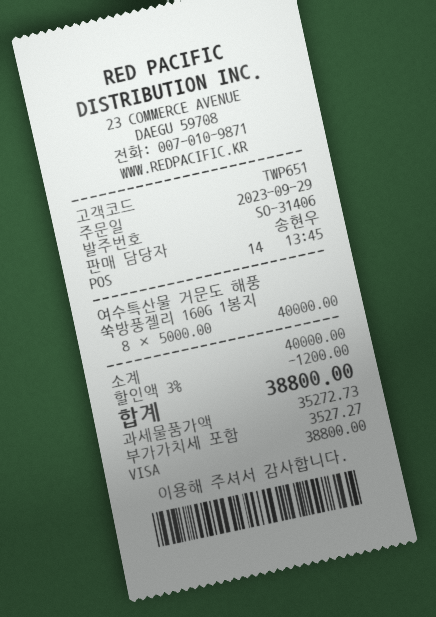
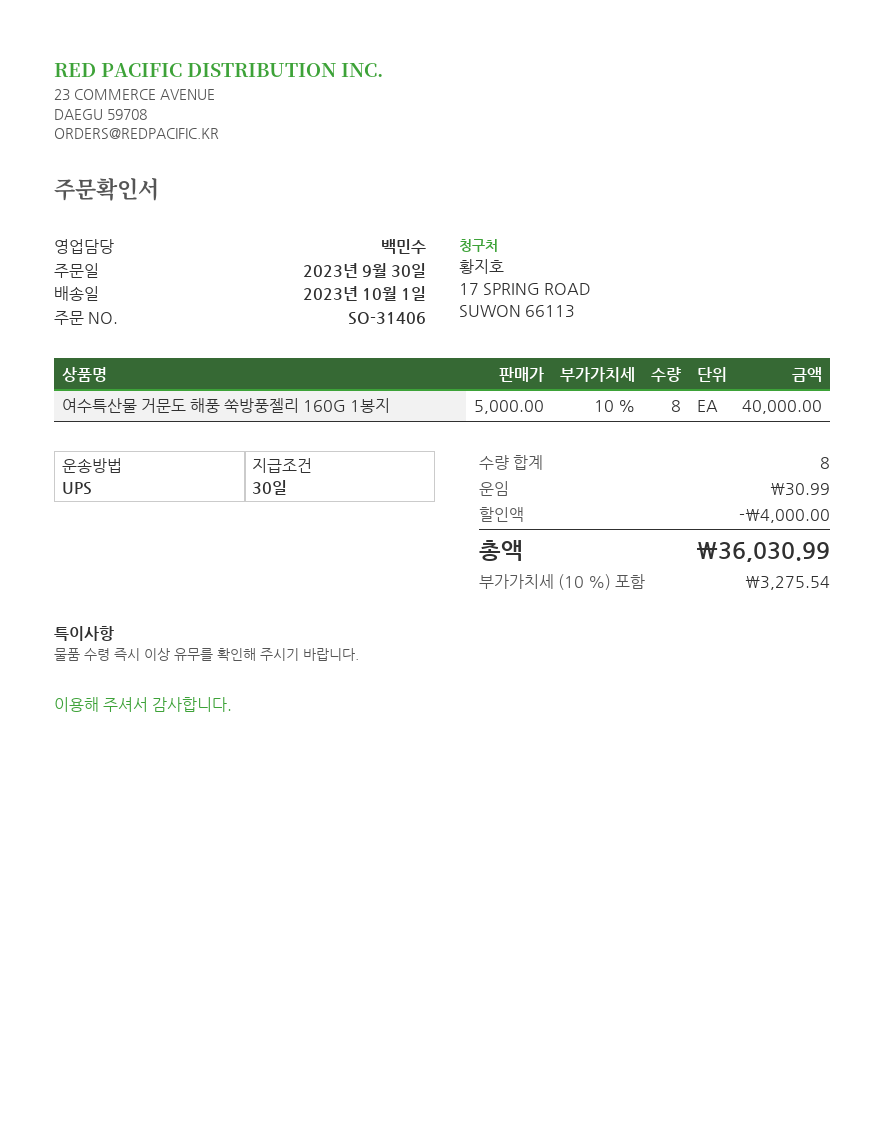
order date: 2023-09-29 -> 2023-09-30
sales rep: 송현우 -> 백민수
discount: 1200.00 -> 4000.00
shipping: none -> 30.99
tax: 3527.27 -> 3275.54
total: 38800.00 -> 36030.99

